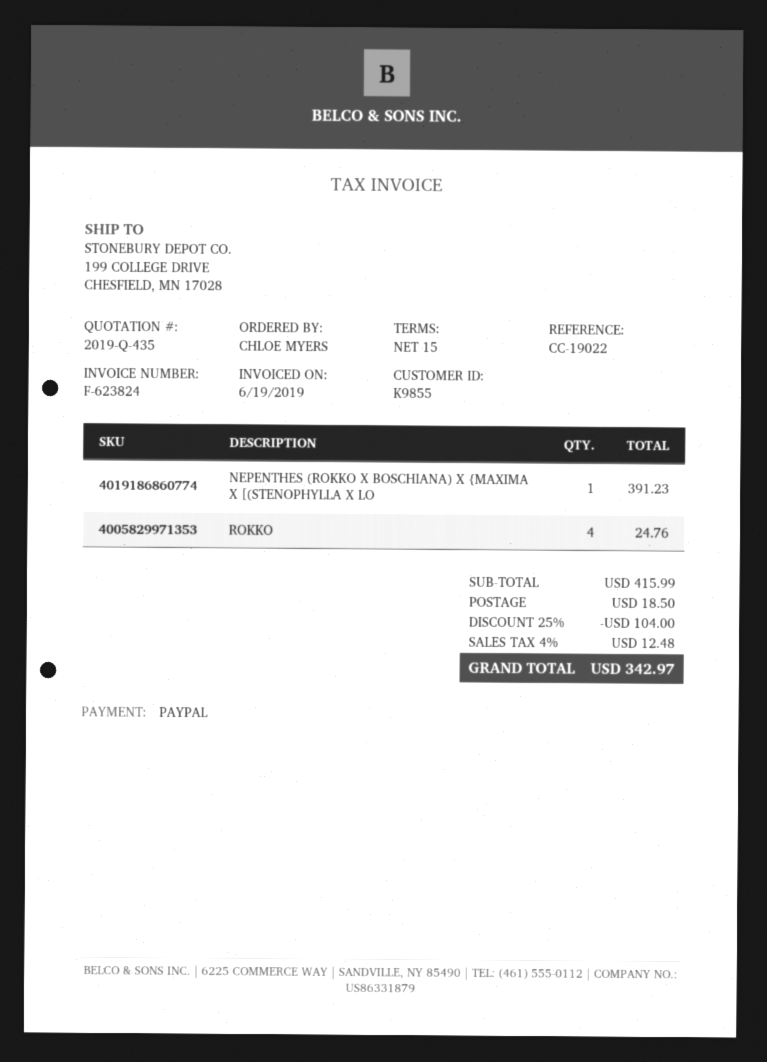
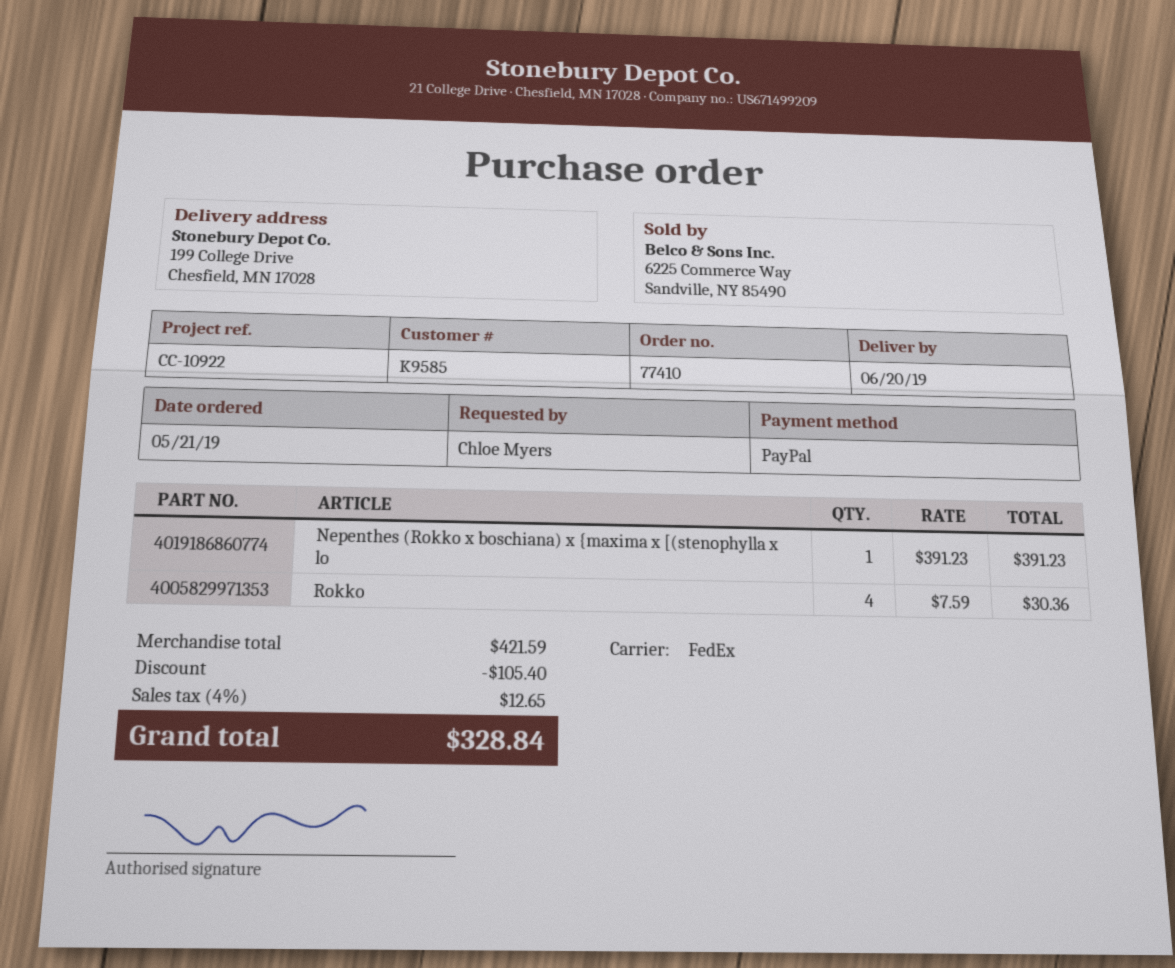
customer number: K9855 -> K9585
reference: CC-19022 -> CC-10922
ROKKO: 4 for 24.76 -> 4 for 30.36
subtotal: 415.99 -> 421.59
discount: 104.00 -> 105.40
shipping: 18.50 -> none
tax: 4% = 12.48 -> 4% = 12.65
total: 342.97 -> 328.84

